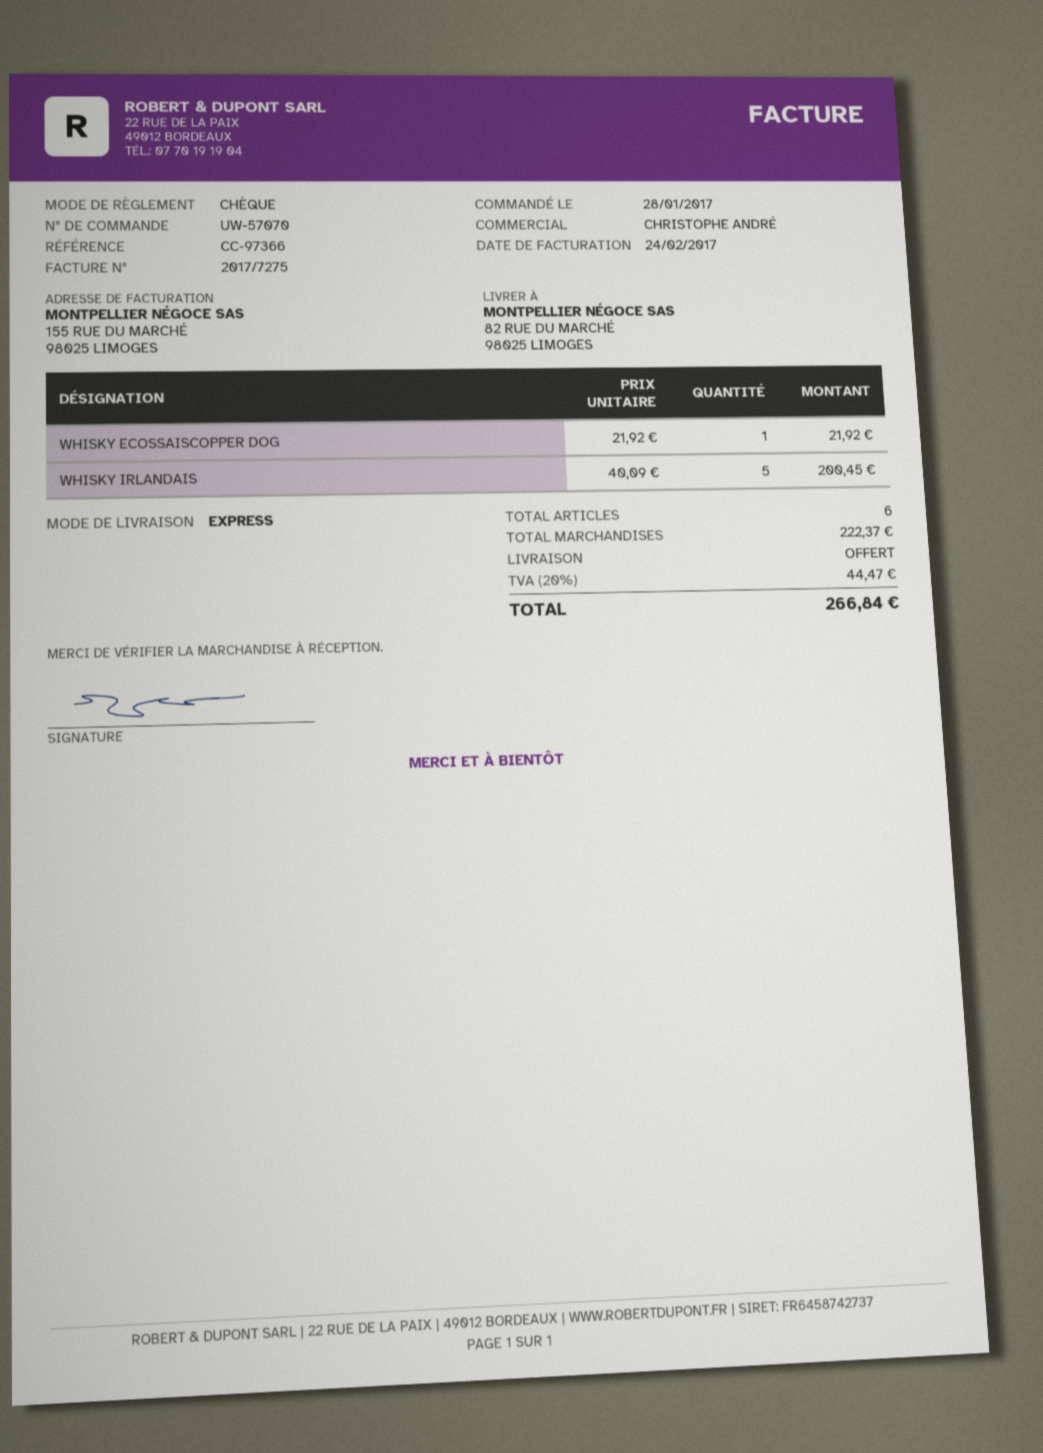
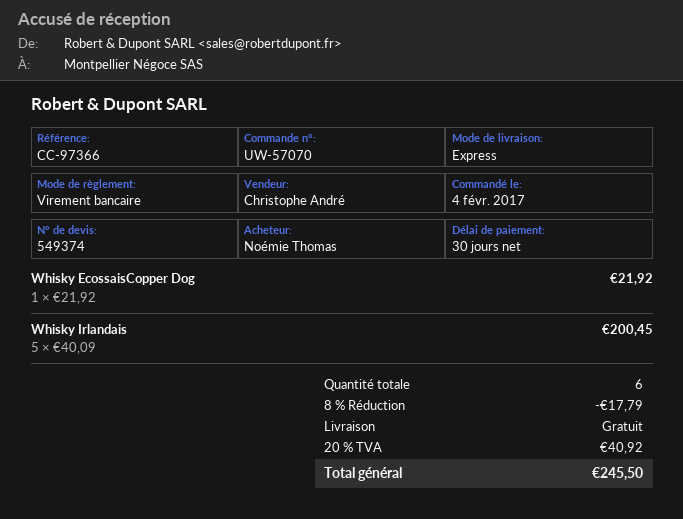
order date: 2017-01-28 -> 2017-02-04
payment method: cheque -> bank transfer
discount: none -> 8% = 17.79
tax: 20% = 44.47 -> 20% = 40.92
total: 266.84 -> 245.50

